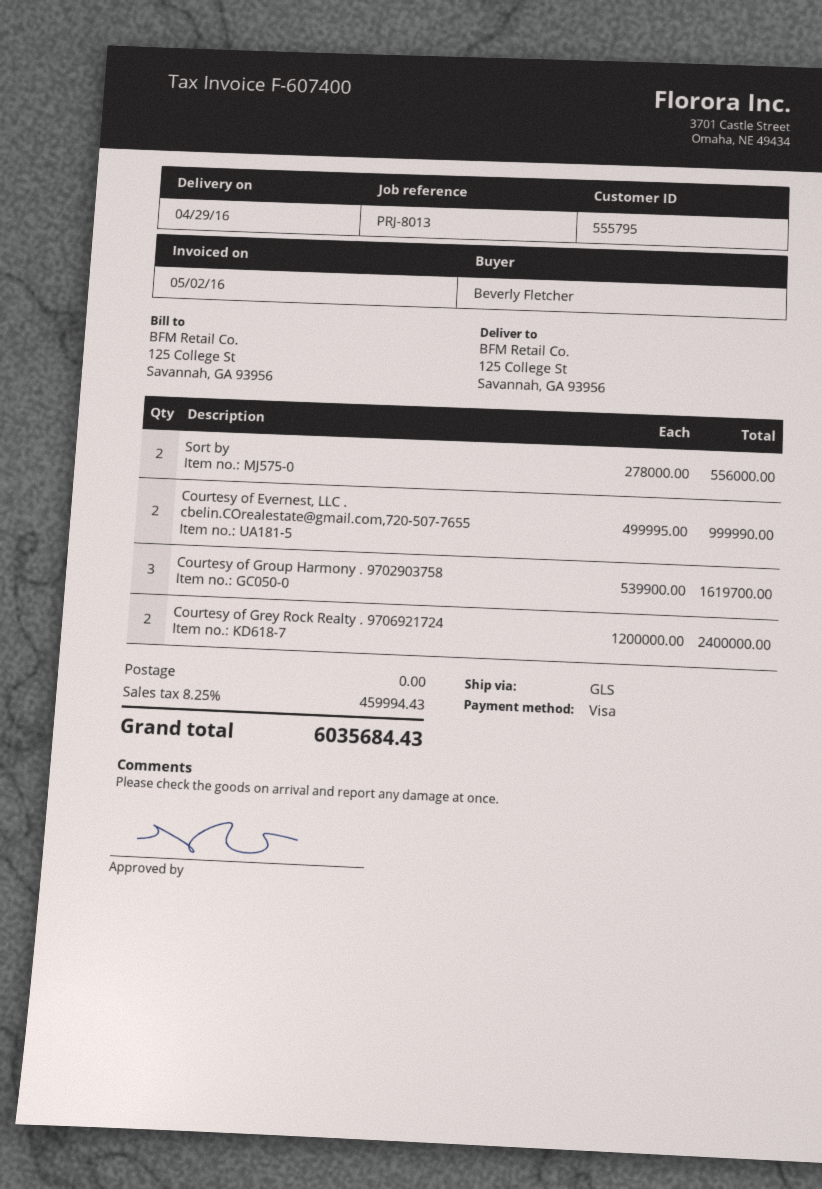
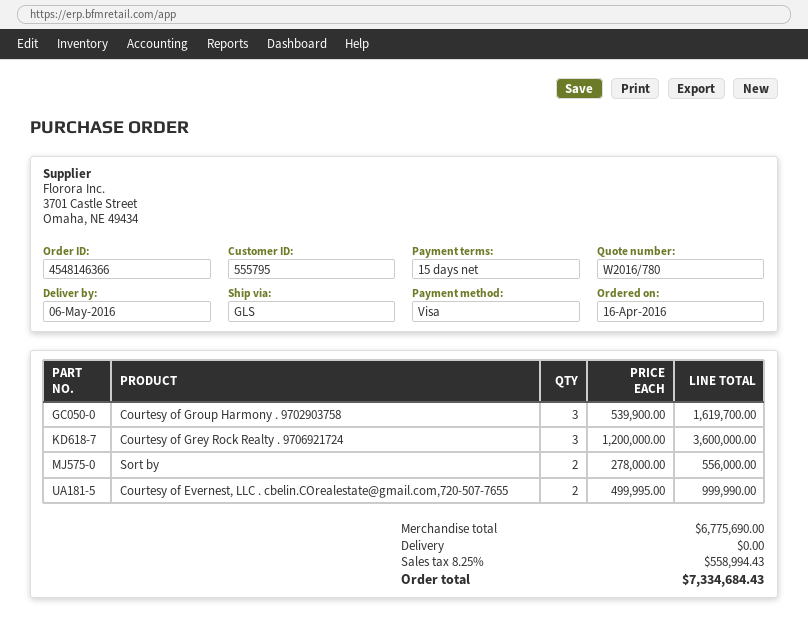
delivery date: 2016-04-29 -> 2016-05-06
Courtesy of Grey Rock Realty . 9706921724: 2 x 1200000.00 = 2400000.00 -> 3 x 1200000.00 = 3600000.00
tax: 8.25% = 459994.43 -> 8.25% = 558994.43
total: 6035684.43 -> 7334684.43

